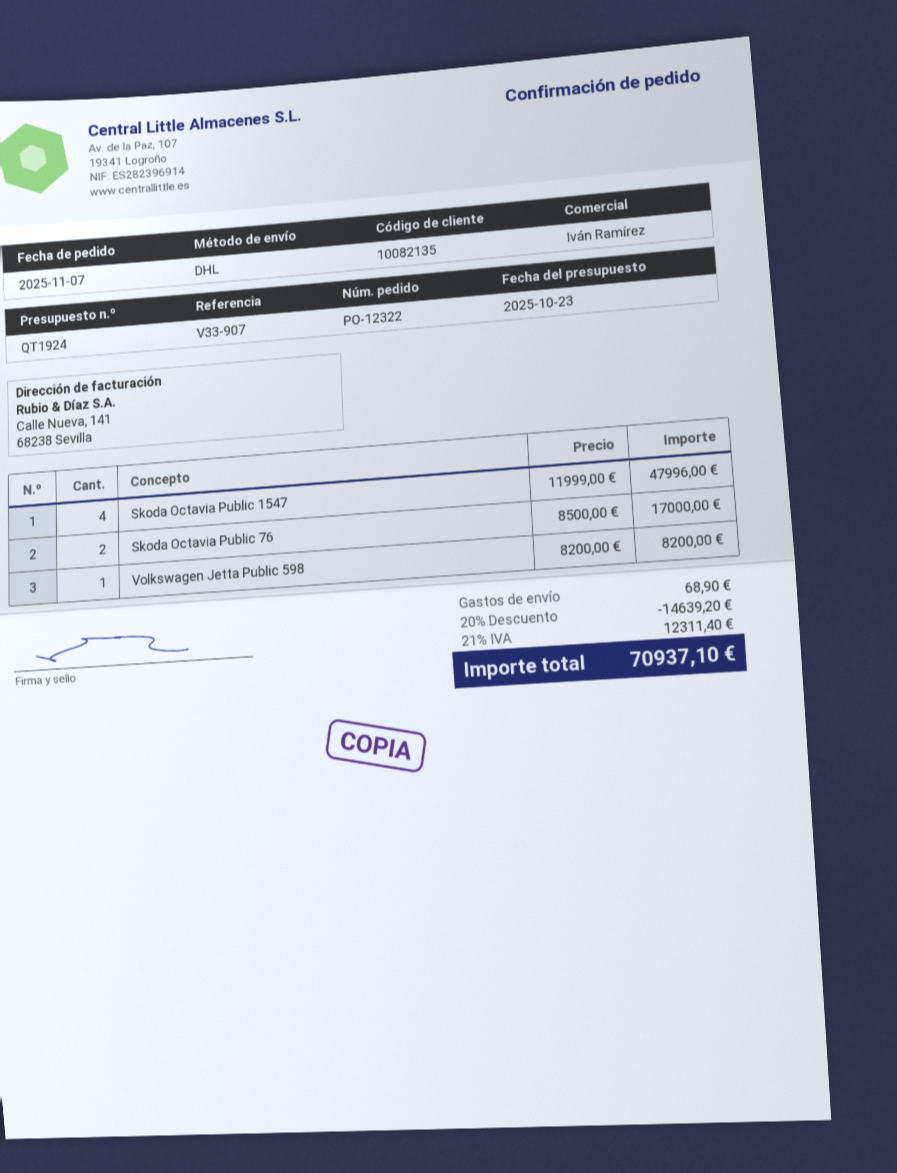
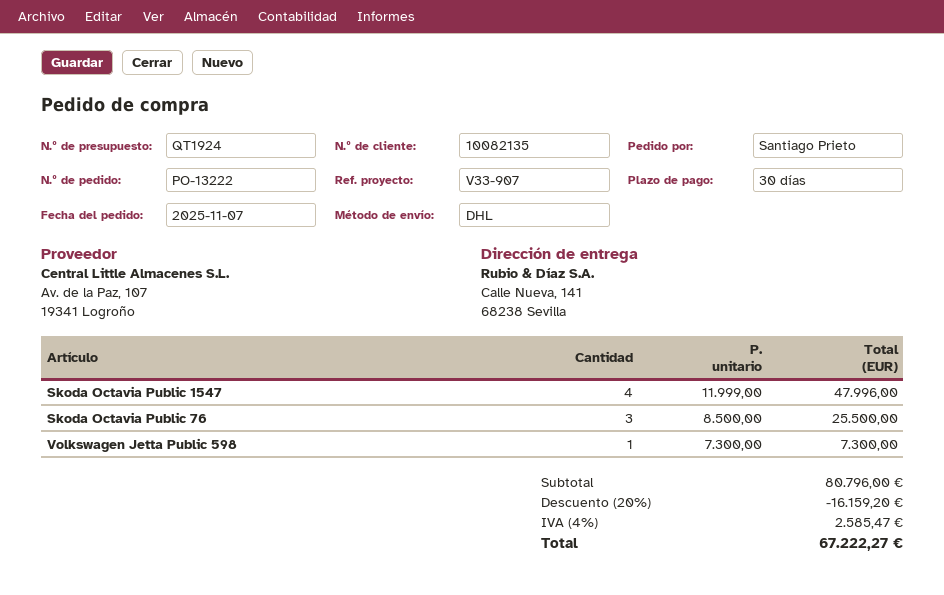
order number: PO-12322 -> PO-13222
Skoda Octavia Public 76: 2 x 8500.00 = 17000.00 -> 3 x 8500.00 = 25500.00
Volkswagen Jetta Public 598: 1 x 8200.00 = 8200.00 -> 1 x 7300.00 = 7300.00
discount: 20% = 14639.20 -> 20% = 16159.20
shipping: 68.90 -> none
tax: 21% = 12311.40 -> 4% = 2585.47
total: 70937.10 -> 67222.27

